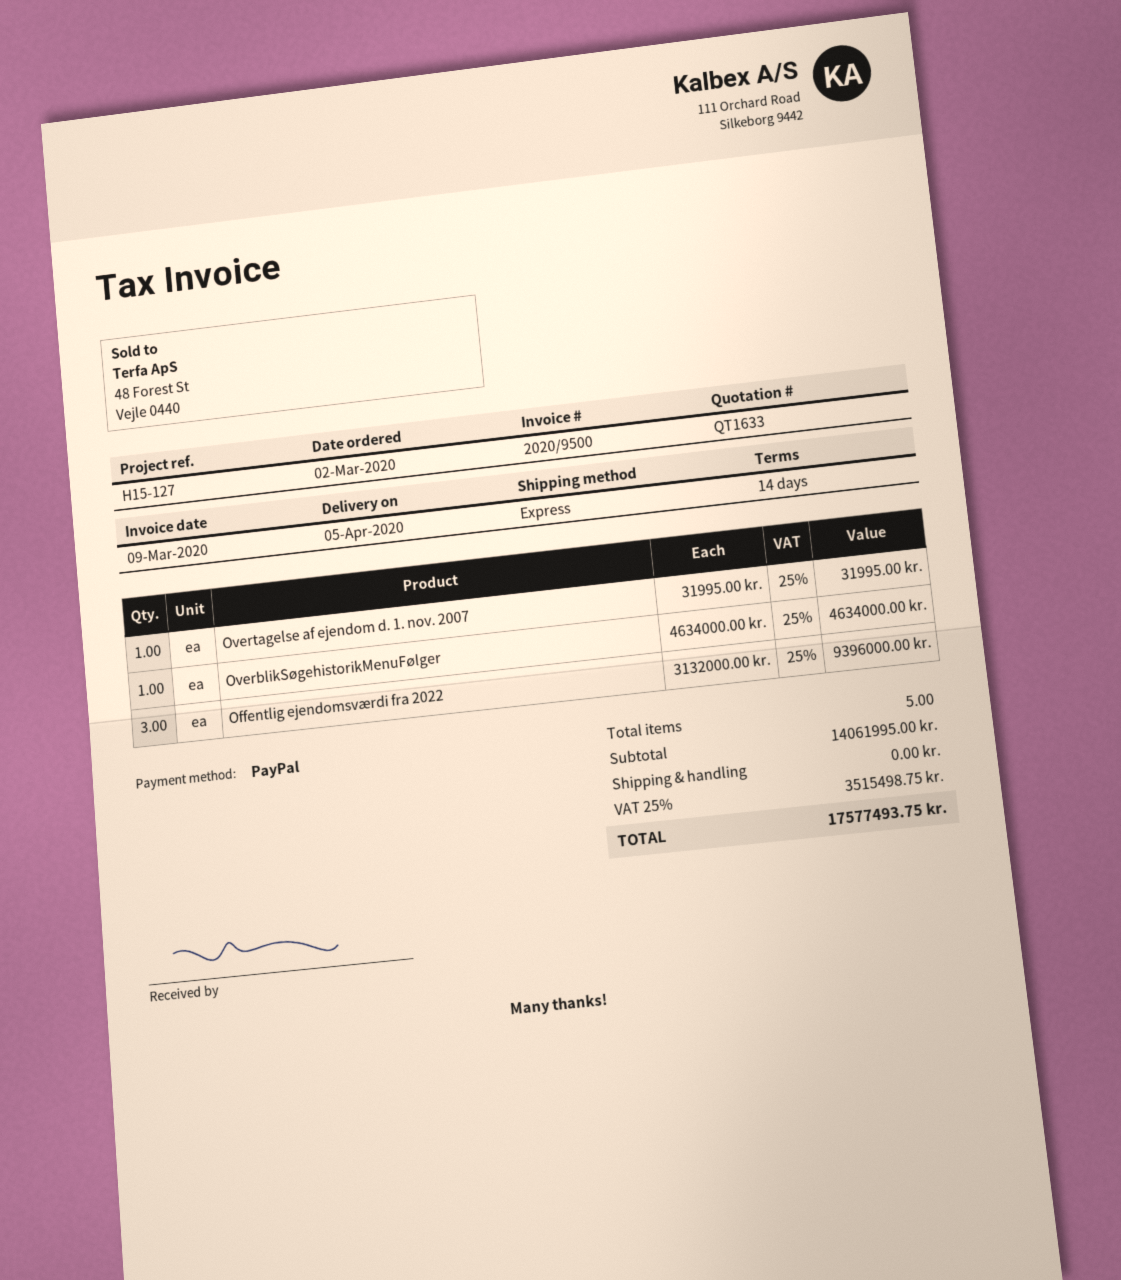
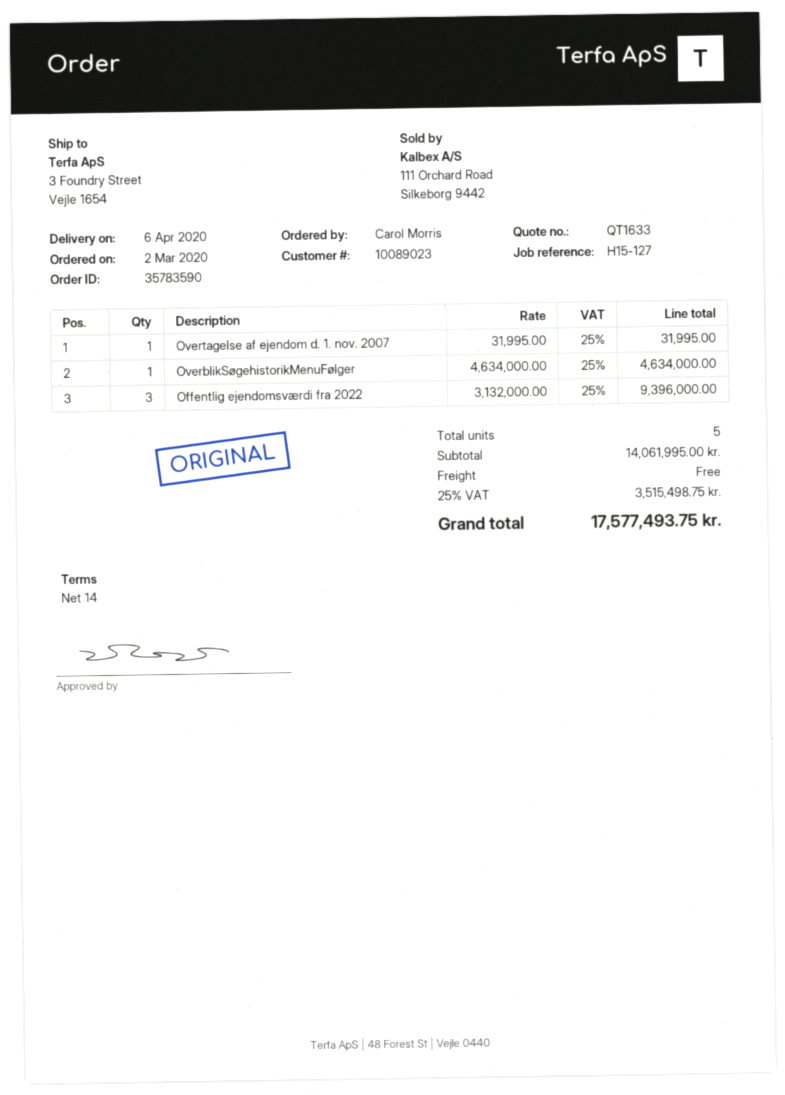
delivery date: 2020-04-05 -> 2020-04-06

